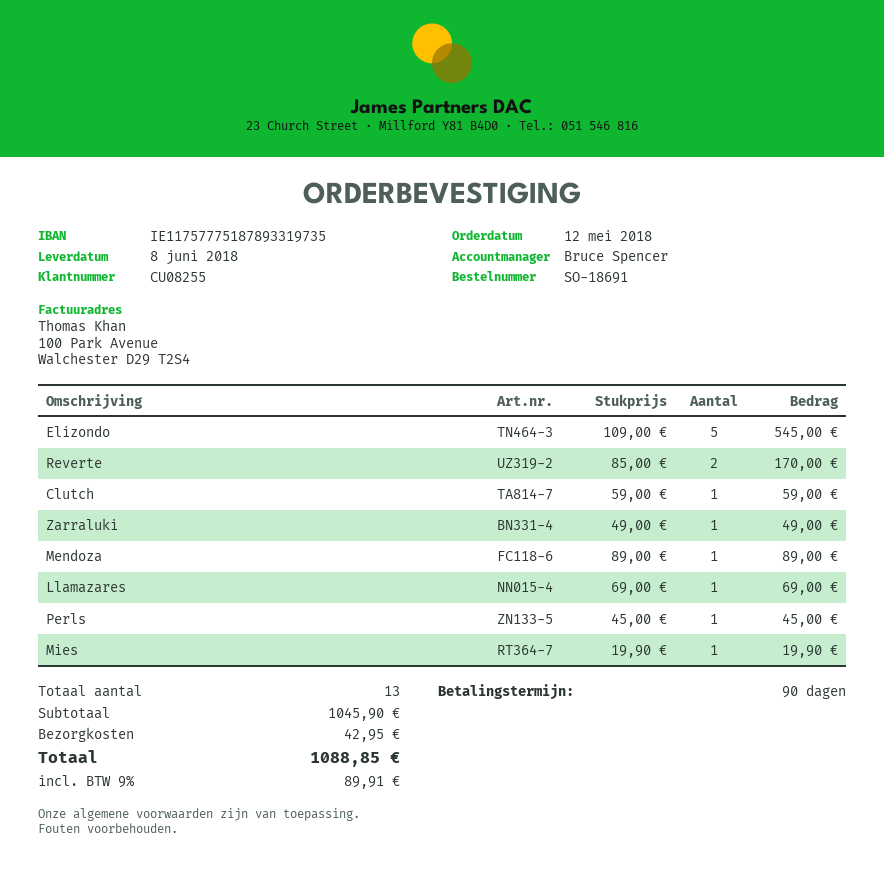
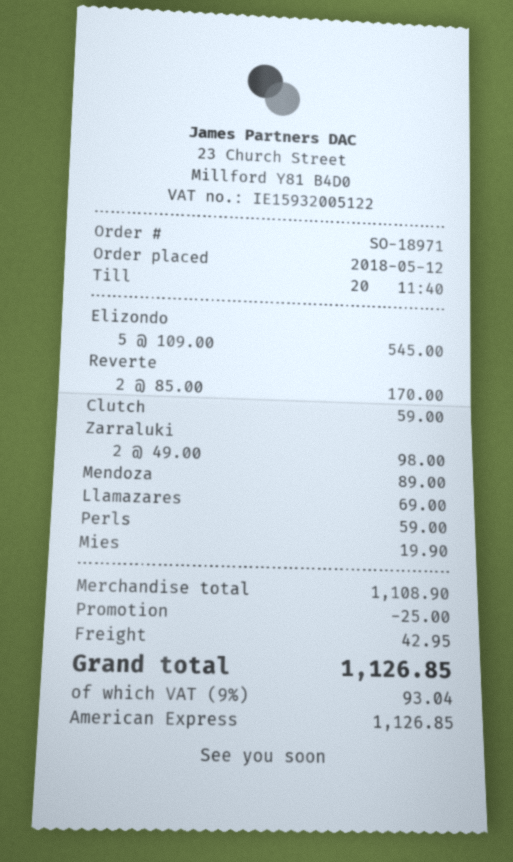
order number: SO-18691 -> SO-18971
Zarraluki: 1 x 49.00 = 49.00 -> 2 x 49.00 = 98.00
Perls: 1 x 45.00 = 45.00 -> 1 x 59.00 = 59.00
subtotal: 1045.90 -> 1108.90
discount: none -> 25.00
tax: 9% = 89.91 -> 9% = 93.04
total: 1088.85 -> 1126.85

